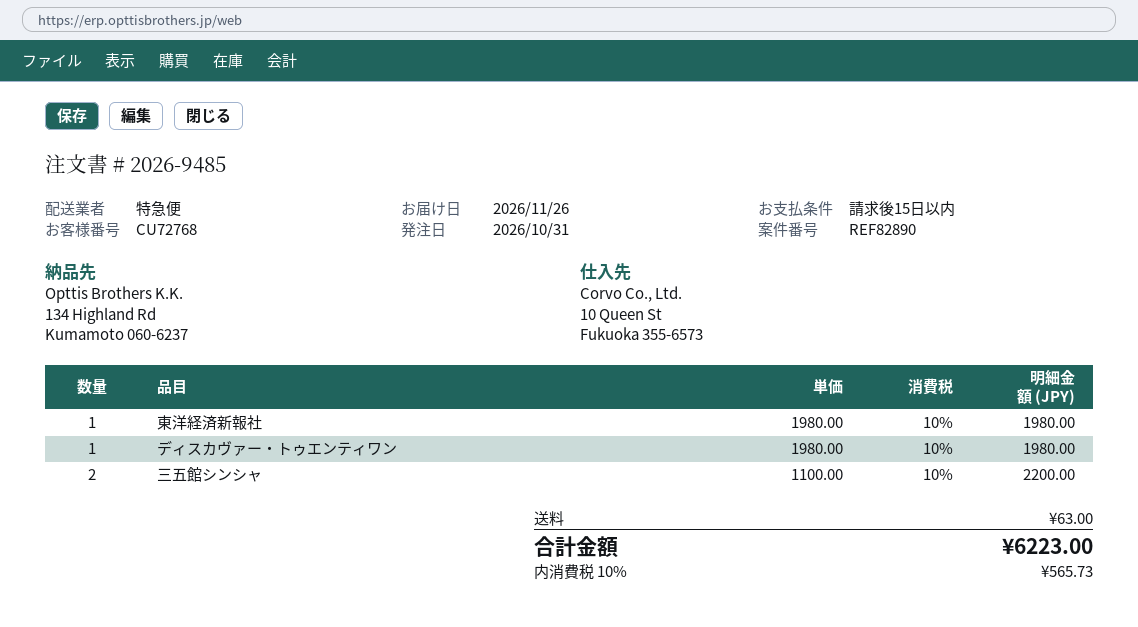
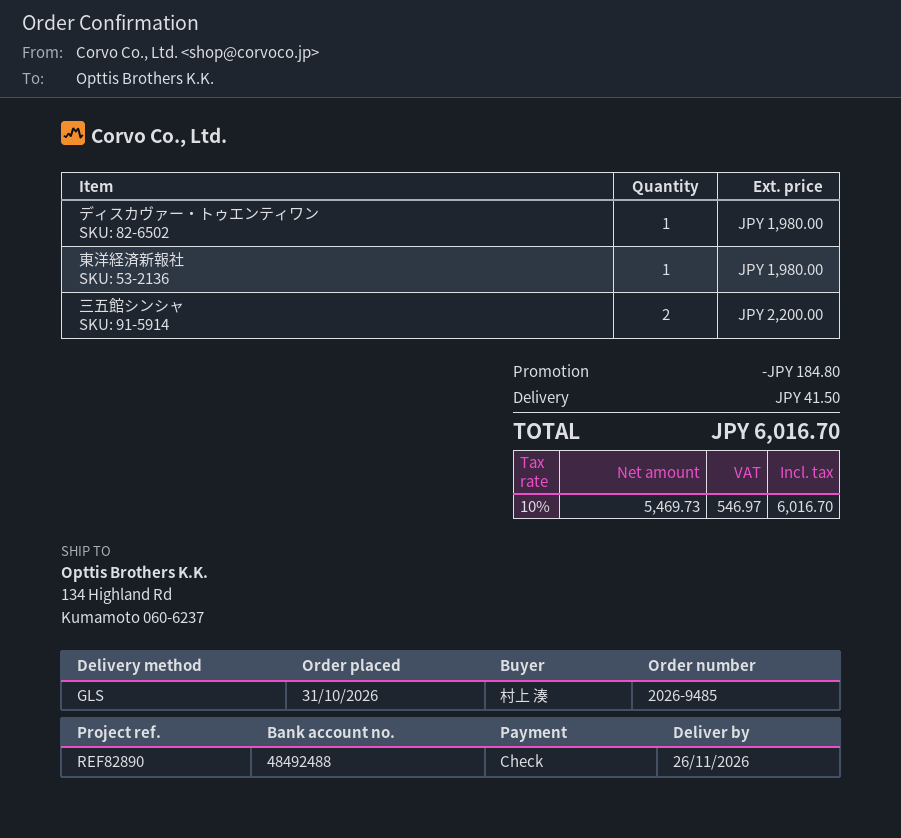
shipping method: express -> GLS
discount: none -> 184.80
shipping: 63.00 -> 41.50
tax: 10% = 565.73 -> 10% = 546.97
total: 6223.00 -> 6016.70

